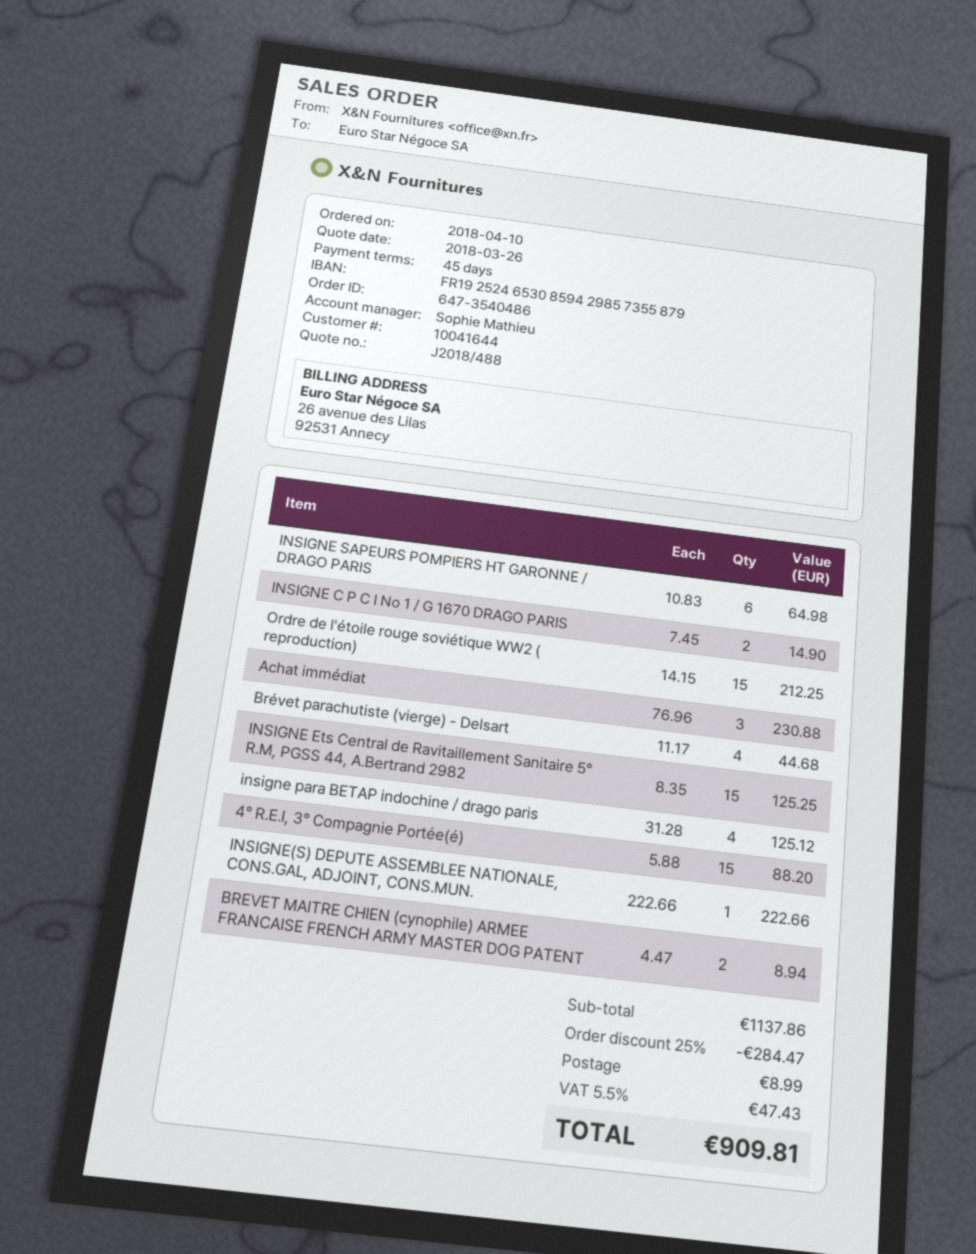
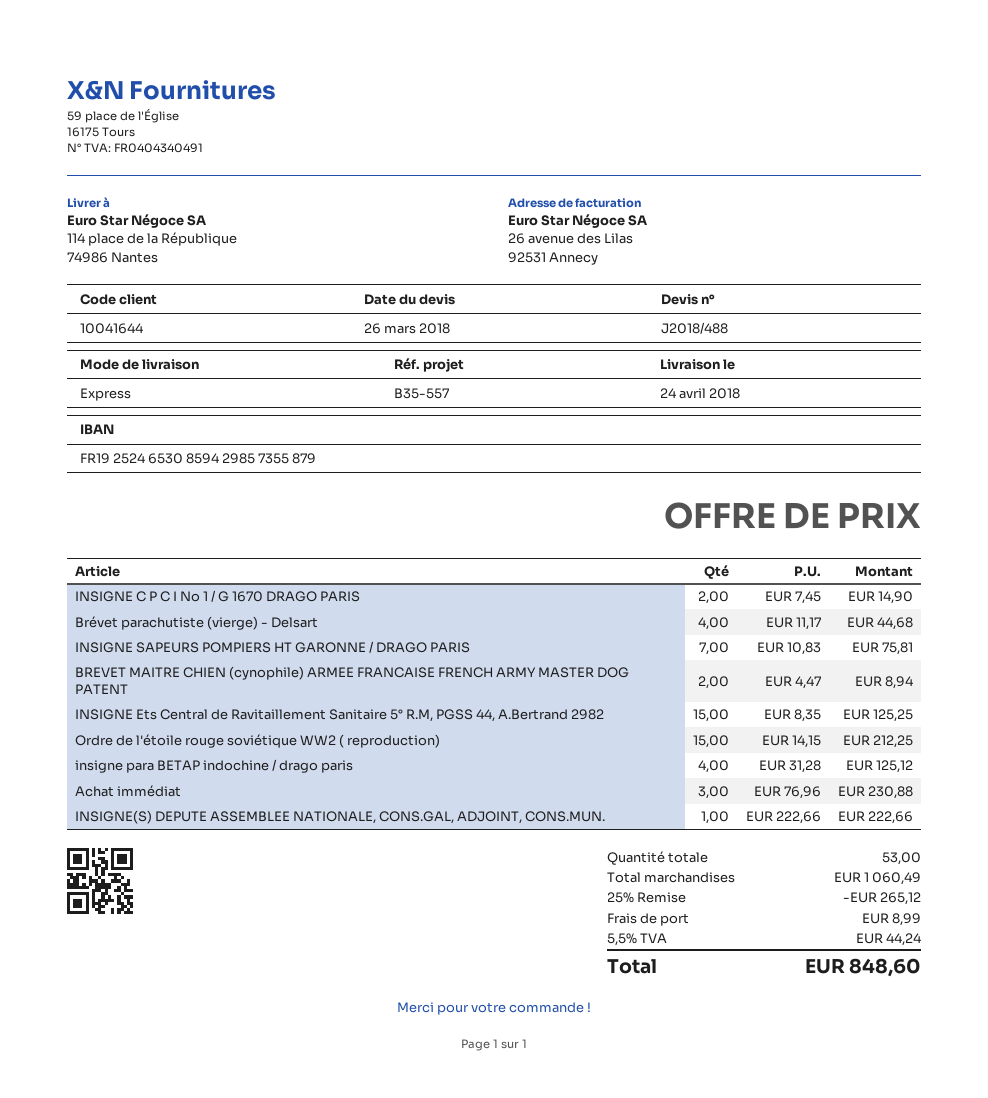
INSIGNE SAPEURS POMPIERS HT GARONNE / DRAGO PARIS: 6 x 10.83 = 64.98 -> 7 x 10.83 = 75.81
4° R.E.I, 3° Compagnie Portée(é): 15 x 5.88 = 88.20 -> none
subtotal: 1137.86 -> 1060.49
discount: 25% = 284.47 -> 25% = 265.12
tax: 5.5% = 47.43 -> 5.5% = 44.24
total: 909.81 -> 848.60

